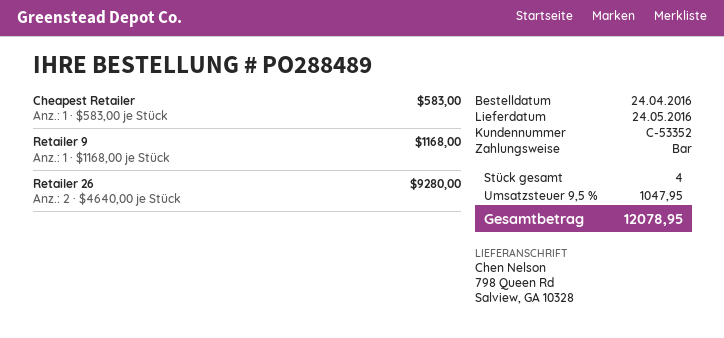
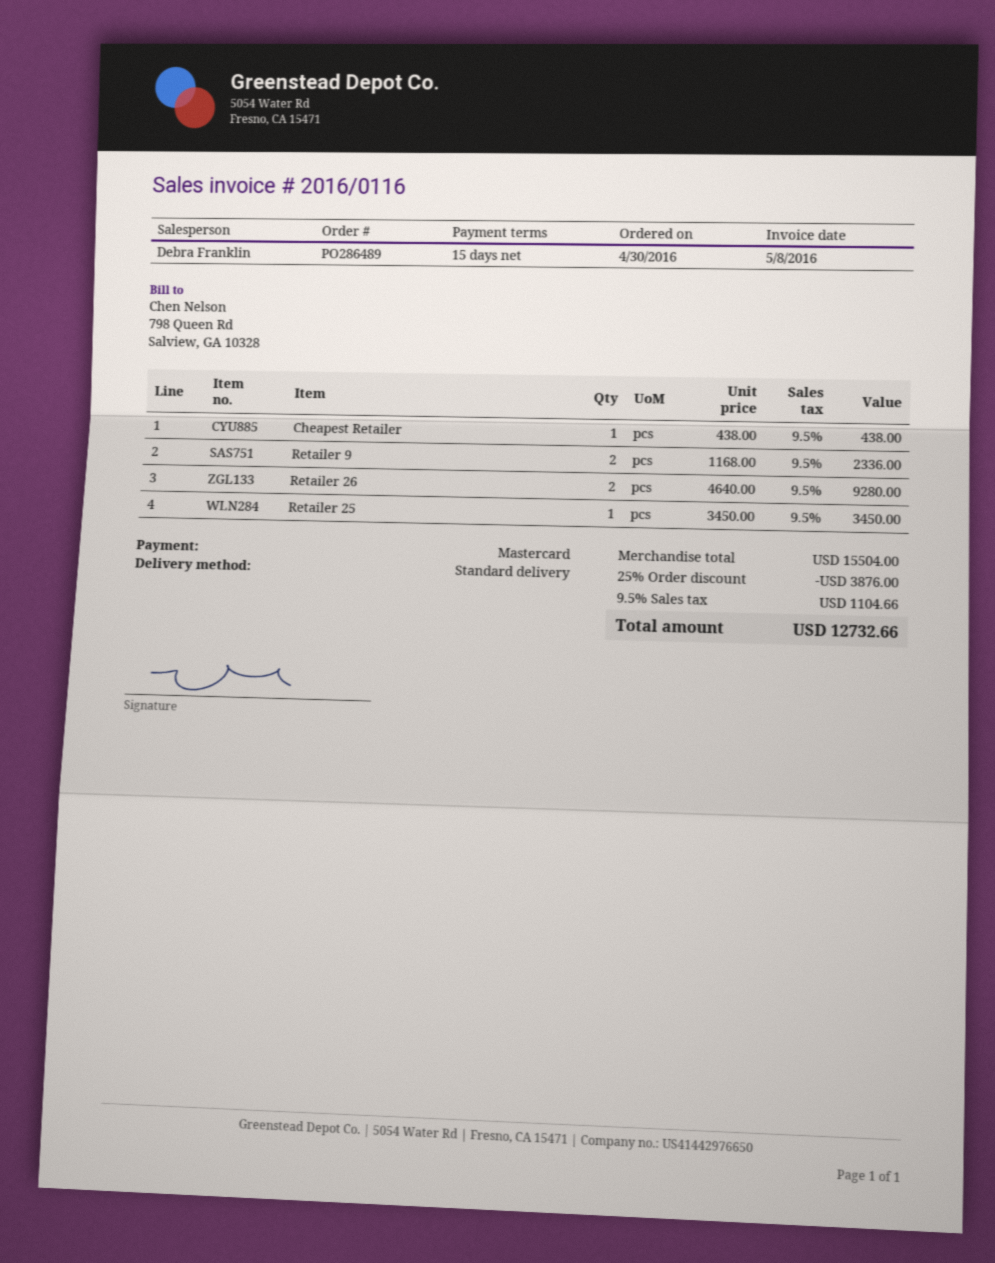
order number: PO288489 -> PO286489
order date: 2016-04-24 -> 2016-04-30
payment method: cash -> Mastercard
Cheapest Retailer: 1 x 583.00 = 583.00 -> 1 x 438.00 = 438.00
Retailer 9: 1 x 1168.00 = 1168.00 -> 2 x 1168.00 = 2336.00
Retailer 25: none -> 1 x 3450.00 = 3450.00
discount: none -> 25% = 3876.00
tax: 9.5% = 1047.95 -> 9.5% = 1104.66
total: 12078.95 -> 12732.66

